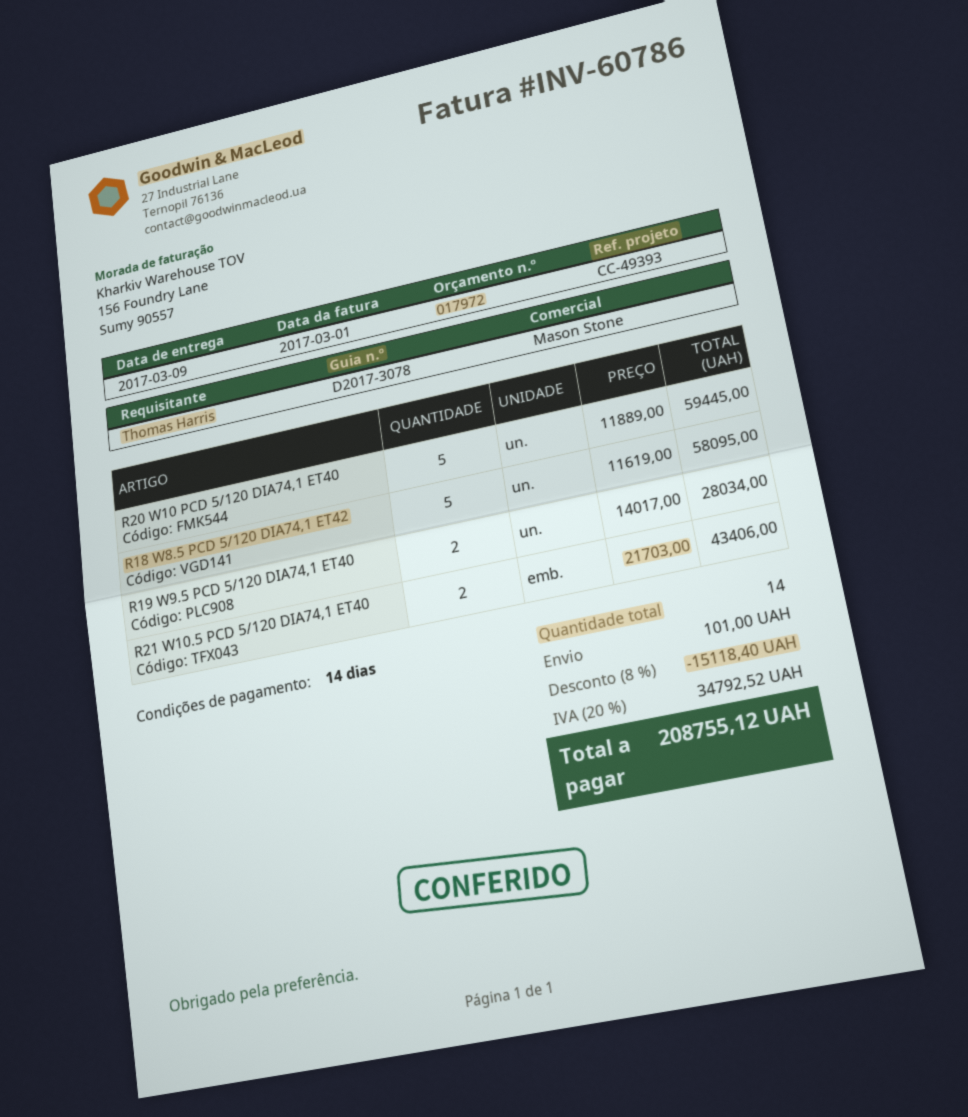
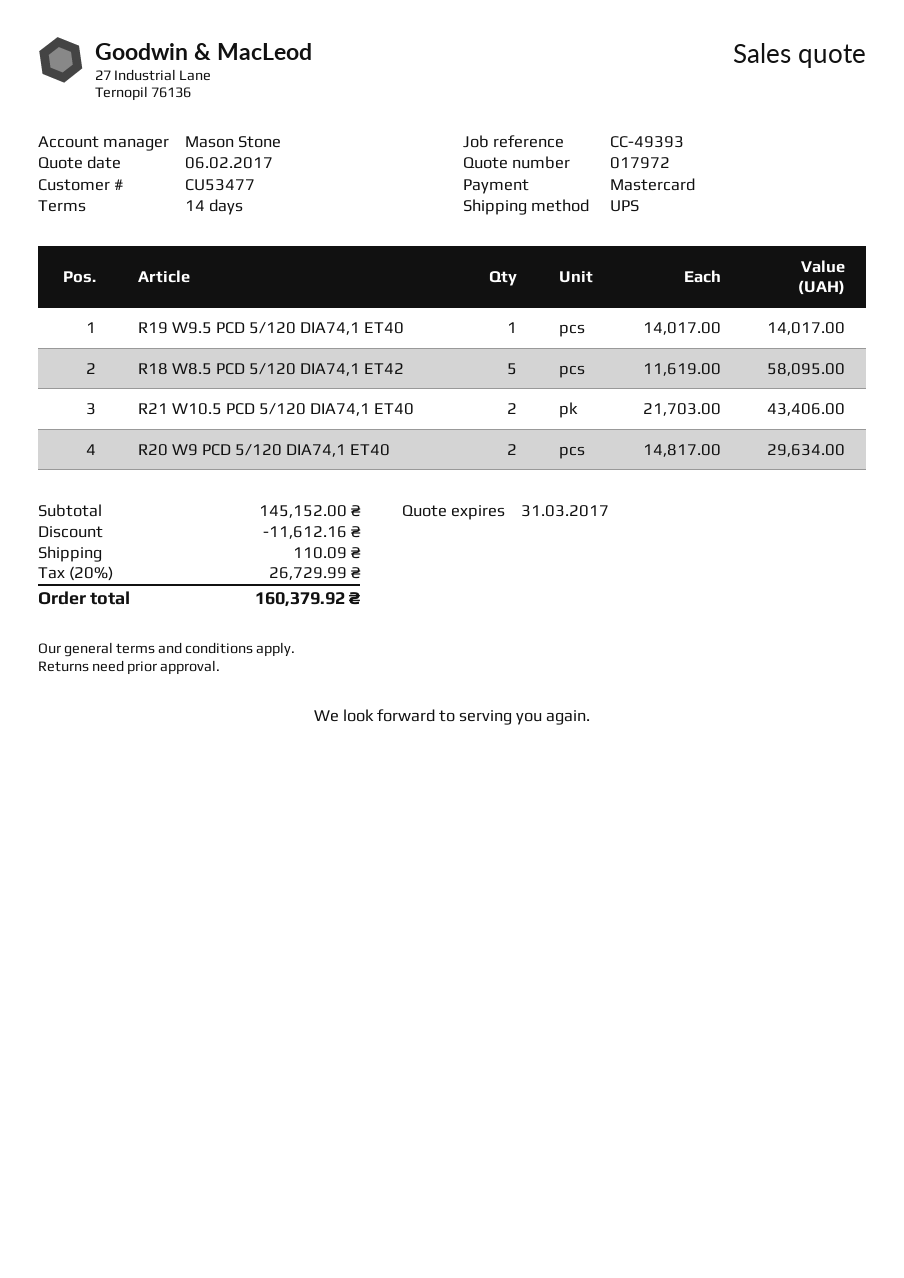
R20 W10 PCD 5/120 DIA74,1 ET40: 5 x 11889.00 = 59445.00 -> none
R19 W9.5 PCD 5/120 DIA74,1 ET40: 2 x 14017.00 = 28034.00 -> 1 x 14017.00 = 14017.00
R20 W9 PCD 5/120 DIA74,1 ET40: none -> 2 x 14817.00 = 29634.00
discount: 15118.40 -> 11612.16
shipping: 101.00 -> 110.09
tax: 20% = 34792.52 -> 20% = 26729.99
total: 208755.12 -> 160379.92

